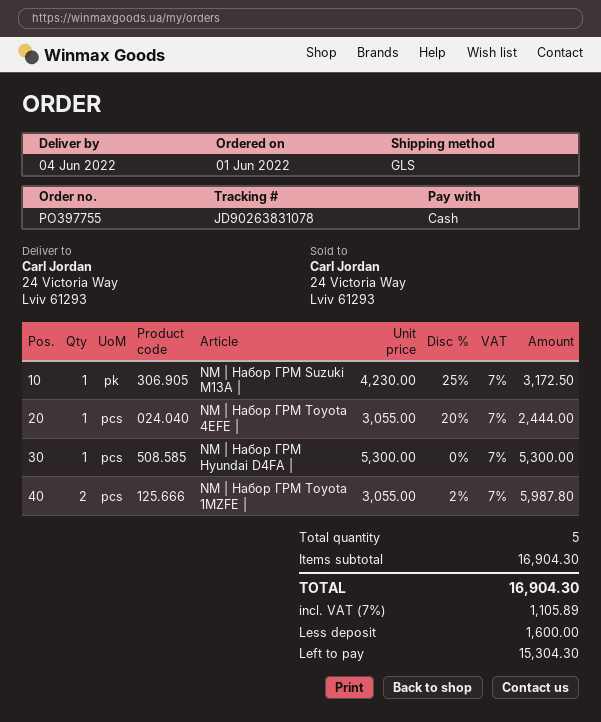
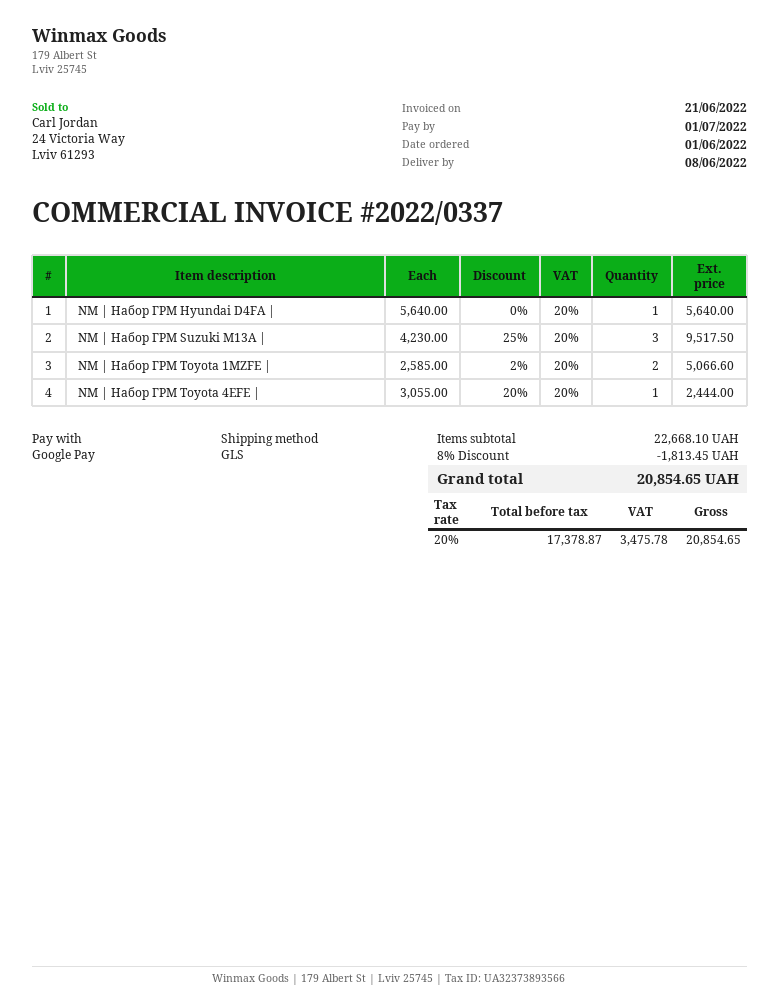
delivery date: 2022-06-04 -> 2022-06-08
payment method: cash -> Google Pay
NM | Набор ГРМ Suzuki M13A |: 1 x 4230.00 - 25% = 3172.50 -> 3 x 4230.00 - 25% = 9517.50
NM | Набор ГРМ Hyundai D4FA |: 1 x 5300.00 = 5300.00 -> 1 x 5640.00 = 5640.00
NM | Набор ГРМ Toyota 1MZFE |: 2 x 3055.00 - 2% = 5987.80 -> 2 x 2585.00 - 2% = 5066.60
subtotal: 16904.30 -> 22668.10
discount: none -> 8% = 1813.45
tax: 7% = 1105.89 -> 20% = 3475.78
total: 16904.30 -> 20854.65

